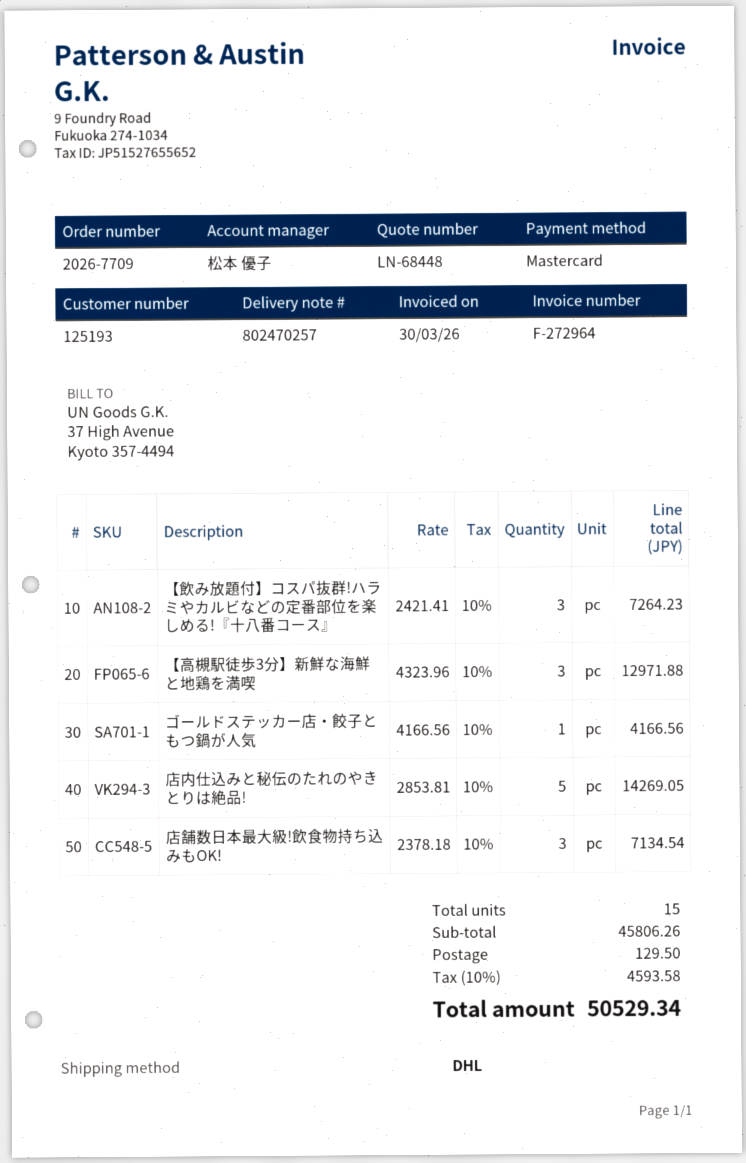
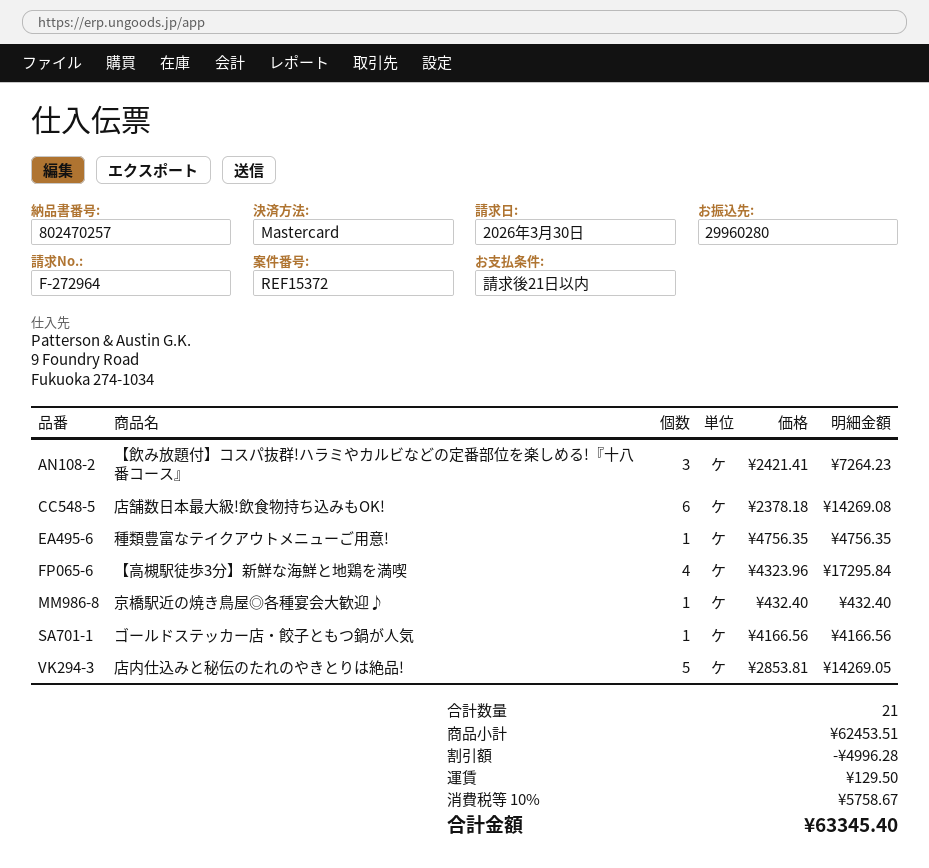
【高槻駅徒歩3分】新鮮な海鮮と地鶏を満喫: 3 x 4323.96 = 12971.88 -> 4 x 4323.96 = 17295.84
店舗数日本最大級!飲食物持ち込みもOK!: 3 x 2378.18 = 7134.54 -> 6 x 2378.18 = 14269.08
種類豊富なテイクアウトメニューご用意!: none -> 1 x 4756.35 = 4756.35
京橋駅近の焼き鳥屋◎各種宴会大歓迎♪: none -> 1 x 432.40 = 432.40
total quantity: 15 -> 21
subtotal: 45806.26 -> 62453.51
discount: none -> 4996.28
tax: 10% = 4593.58 -> 10% = 5758.67
total: 50529.34 -> 63345.40

